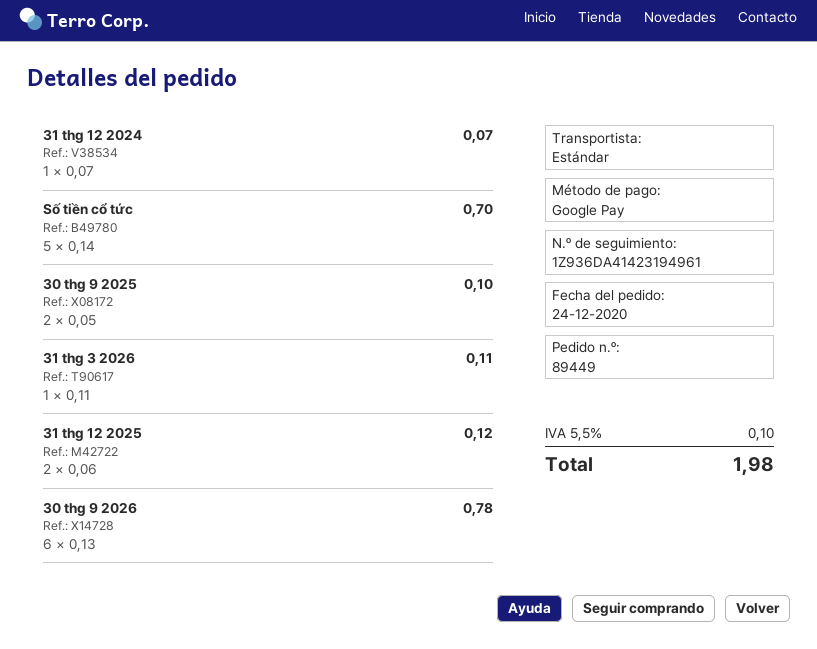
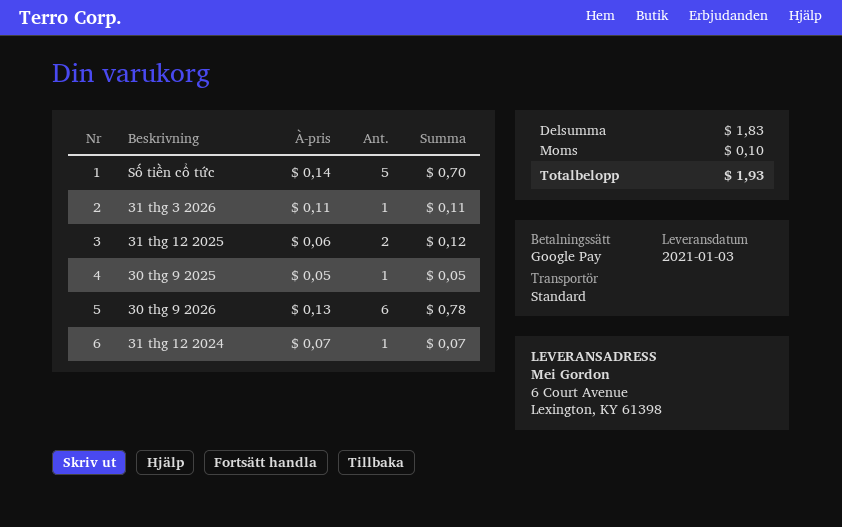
30 thg 9 2025: 2 x 0.05 = 0.10 -> 1 x 0.05 = 0.05
total: 1.98 -> 1.93

